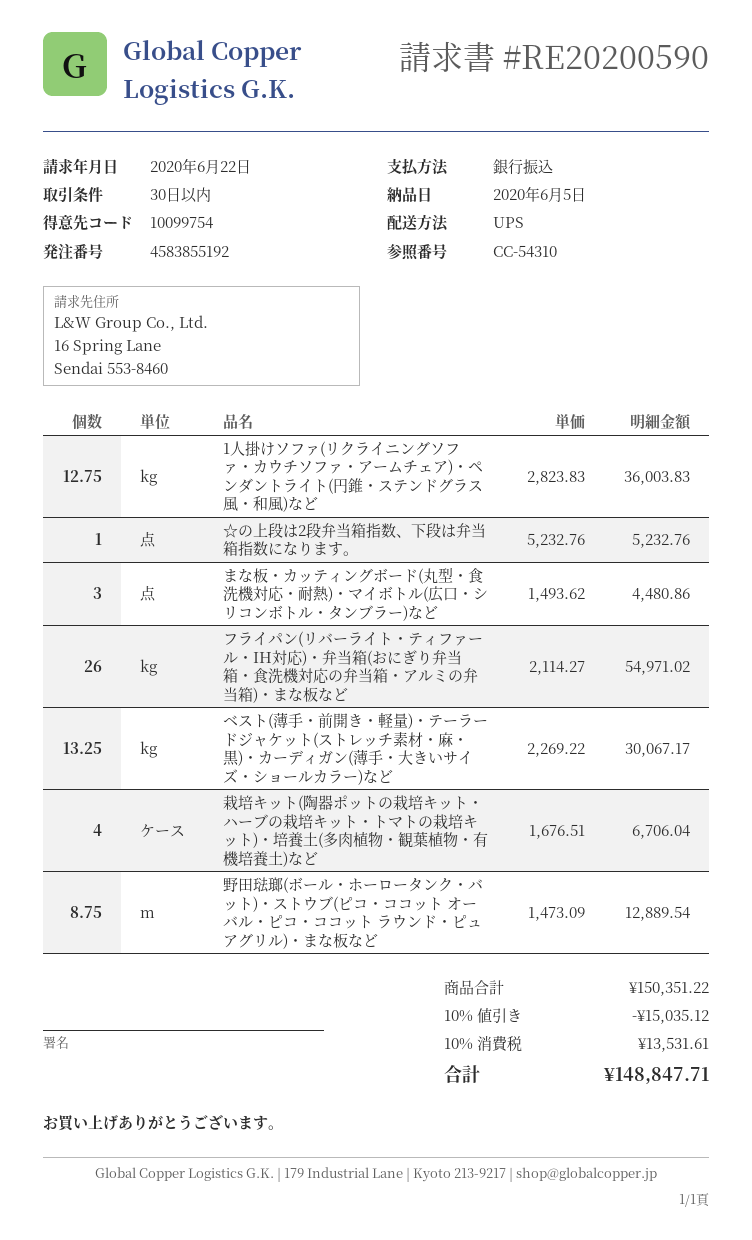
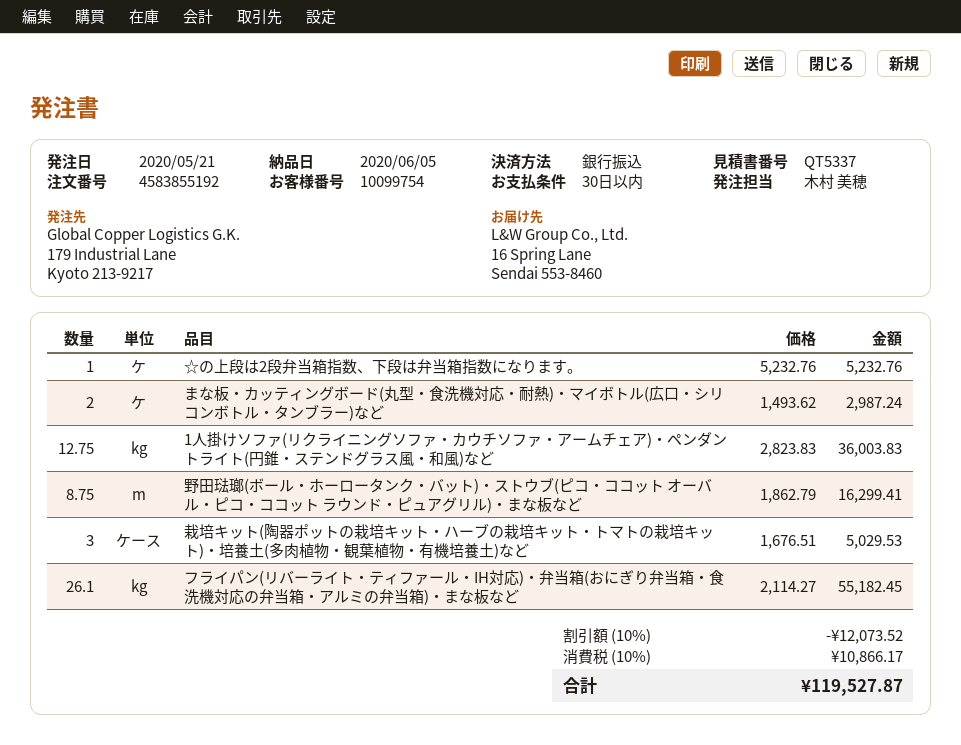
まな板・カッティングボード(丸型・食洗機対応・耐熱)・マイボトル(広口・シリコンボトル・タンブラー)など: 3 x 1493.62 = 4480.86 -> 2 x 1493.62 = 2987.24
フライパン(リバーライト・ティファール・IH対応)・弁当箱(おにぎり弁当箱・食洗機対応の弁当箱・アルミの弁当箱)・まな板など: 26 x 2114.27 = 54971.02 -> 26.1 x 2114.27 = 55182.45
ベスト(薄手・前開き・軽量)・テーラードジャケット(ストレッチ素材・麻・黒)・カーディガン(薄手・大きいサイズ・ショールカラー)など: 13.25 x 2269.22 = 30067.17 -> none
栽培キット(陶器ポットの栽培キット・ハーブの栽培キット・トマトの栽培キット)・培養土(多肉植物・観葉植物・有機培養土)など: 4 x 1676.51 = 6706.04 -> 3 x 1676.51 = 5029.53
野田琺瑯(ボール・ホーロータンク・バット)・ストウブ(ピコ・ココット オーバル・ピコ・ココット ラウンド・ピュアグリル)・まな板など: 8.75 x 1473.09 = 12889.54 -> 8.75 x 1862.79 = 16299.41
discount: 10% = 15035.12 -> 10% = 12073.52
tax: 10% = 13531.61 -> 10% = 10866.17
total: 148847.71 -> 119527.87

